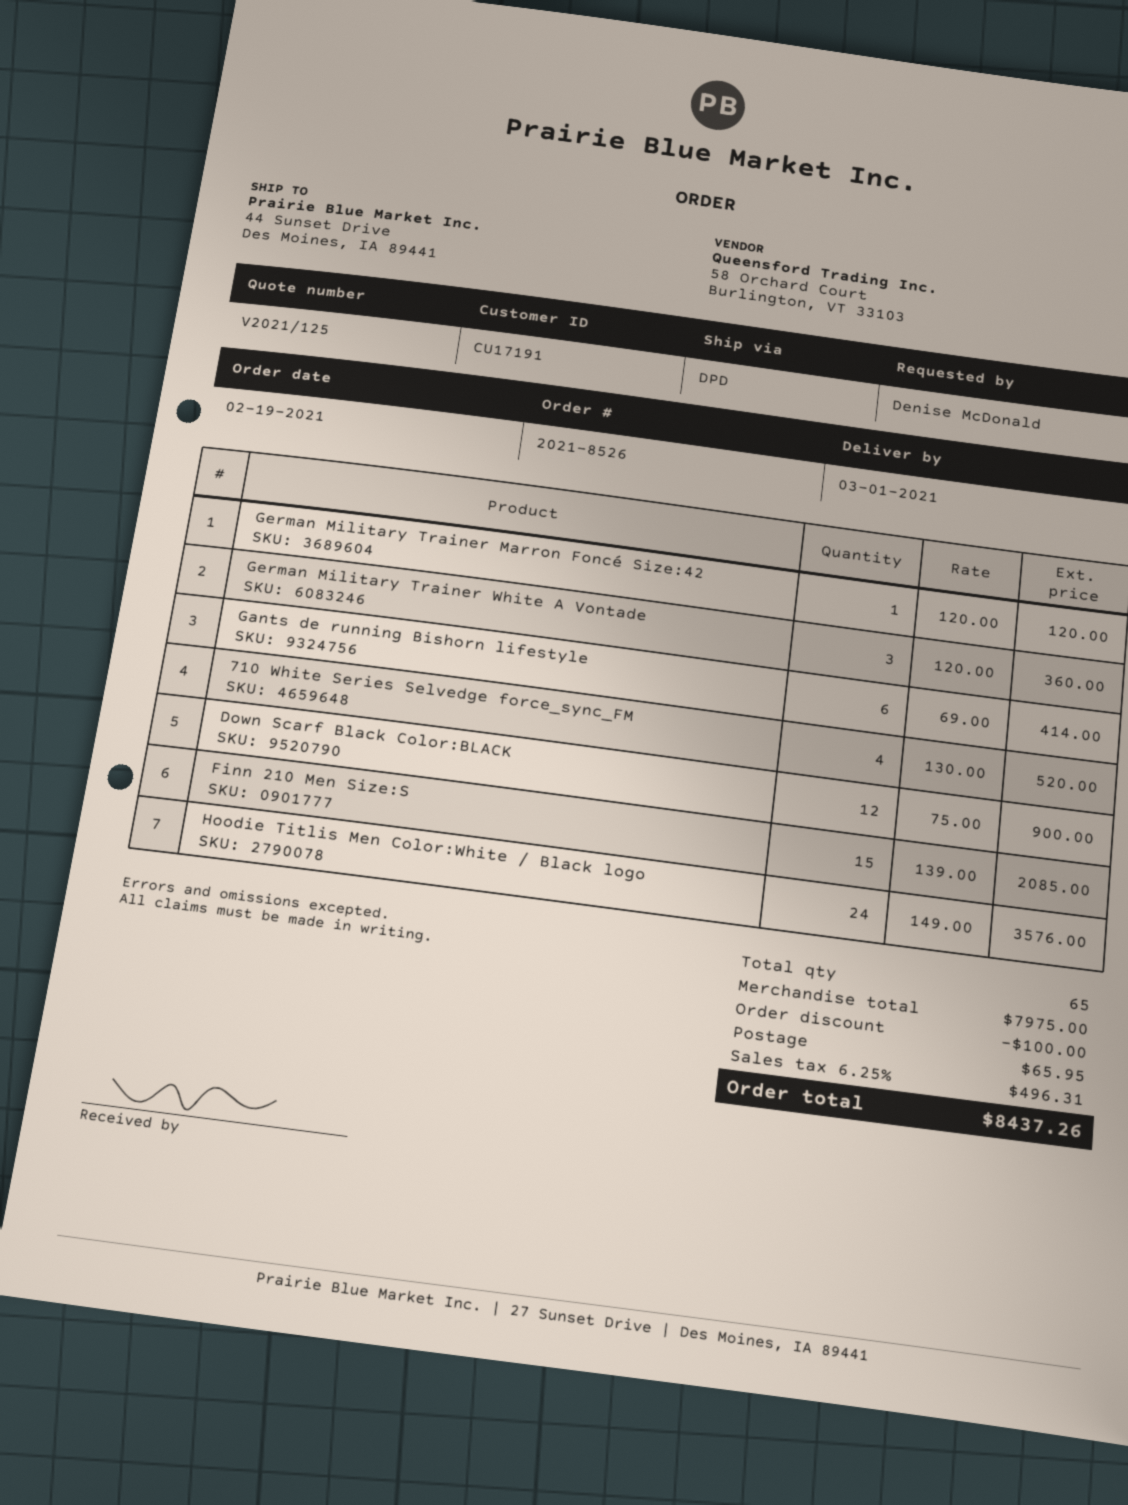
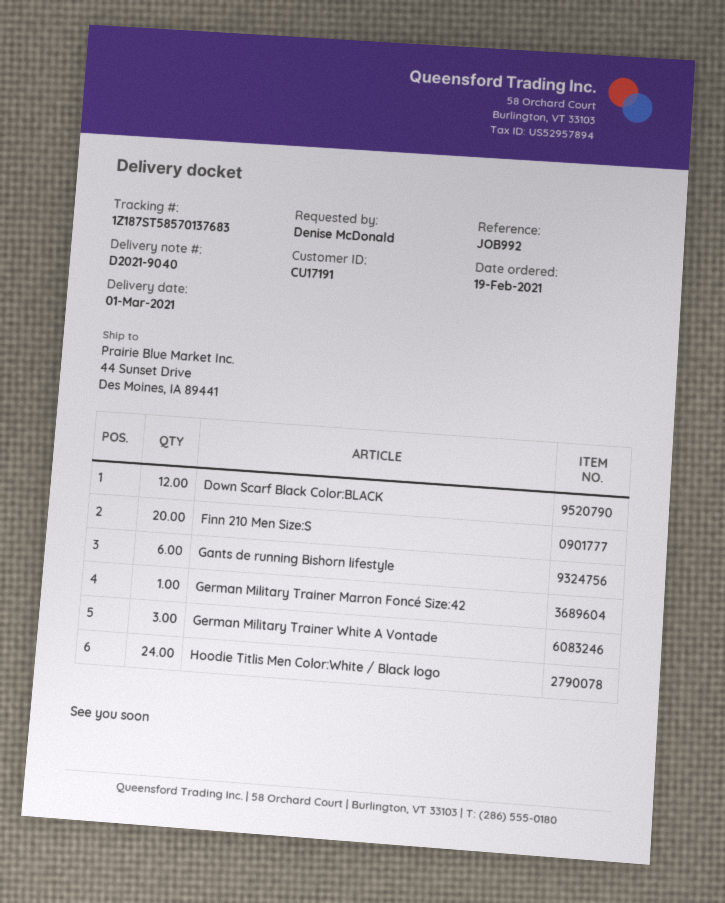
710 White Series Selvedge force_sync_FM: 4 -> none
Finn 210 Men Size:S: 15 -> 20

